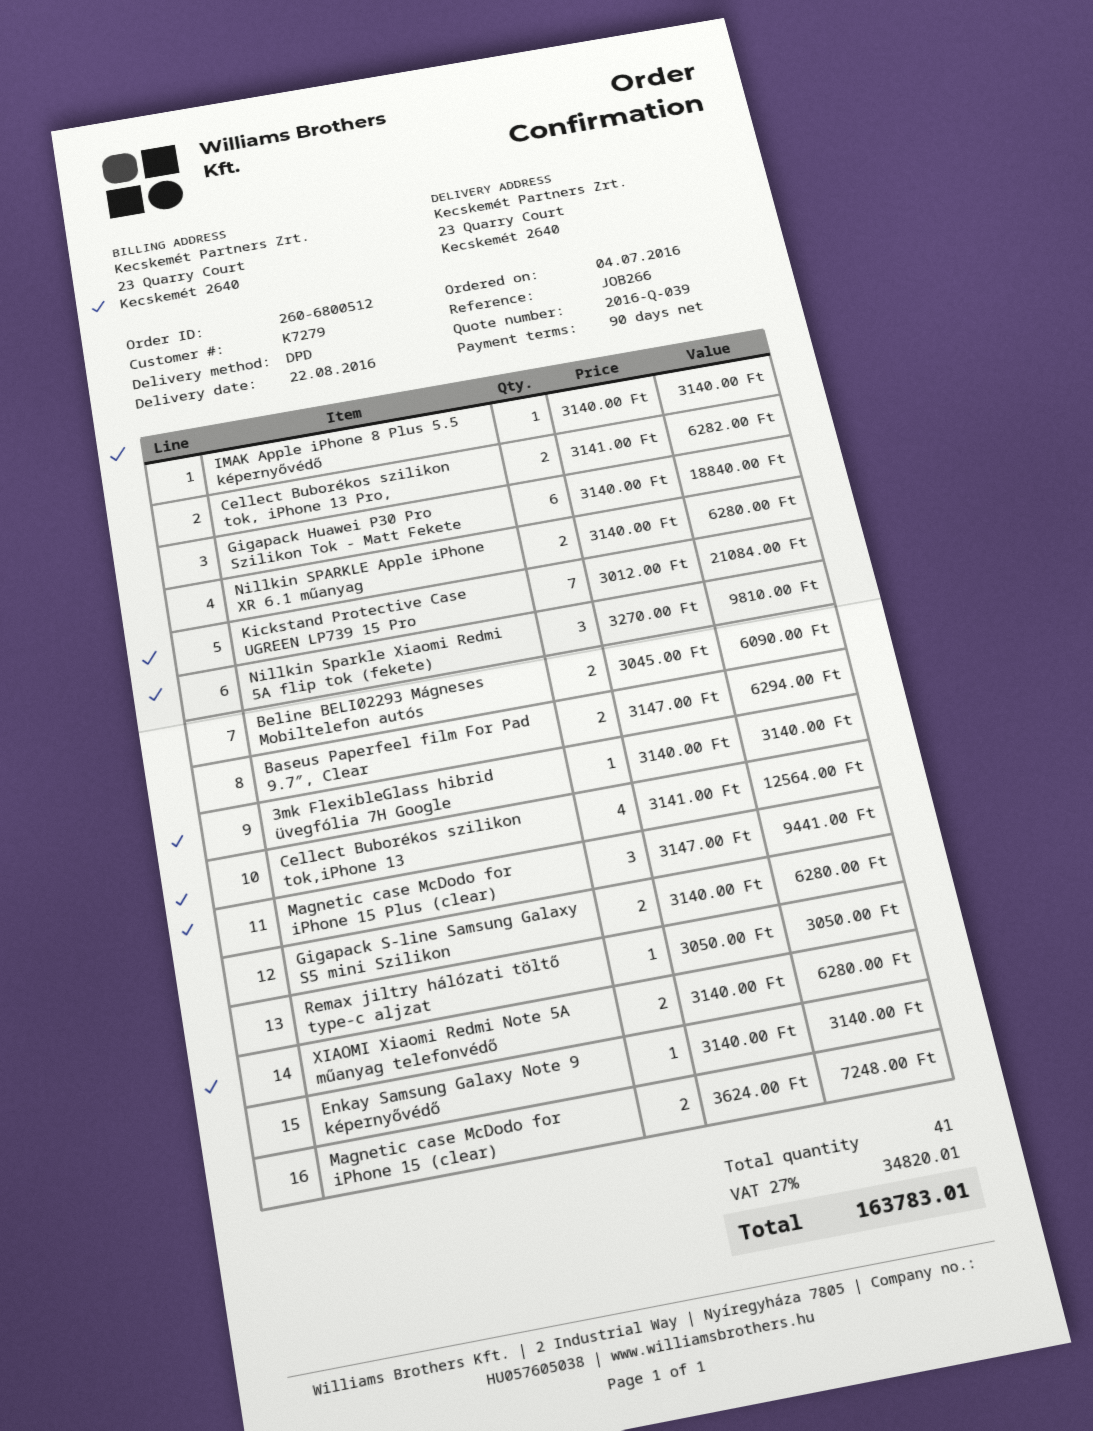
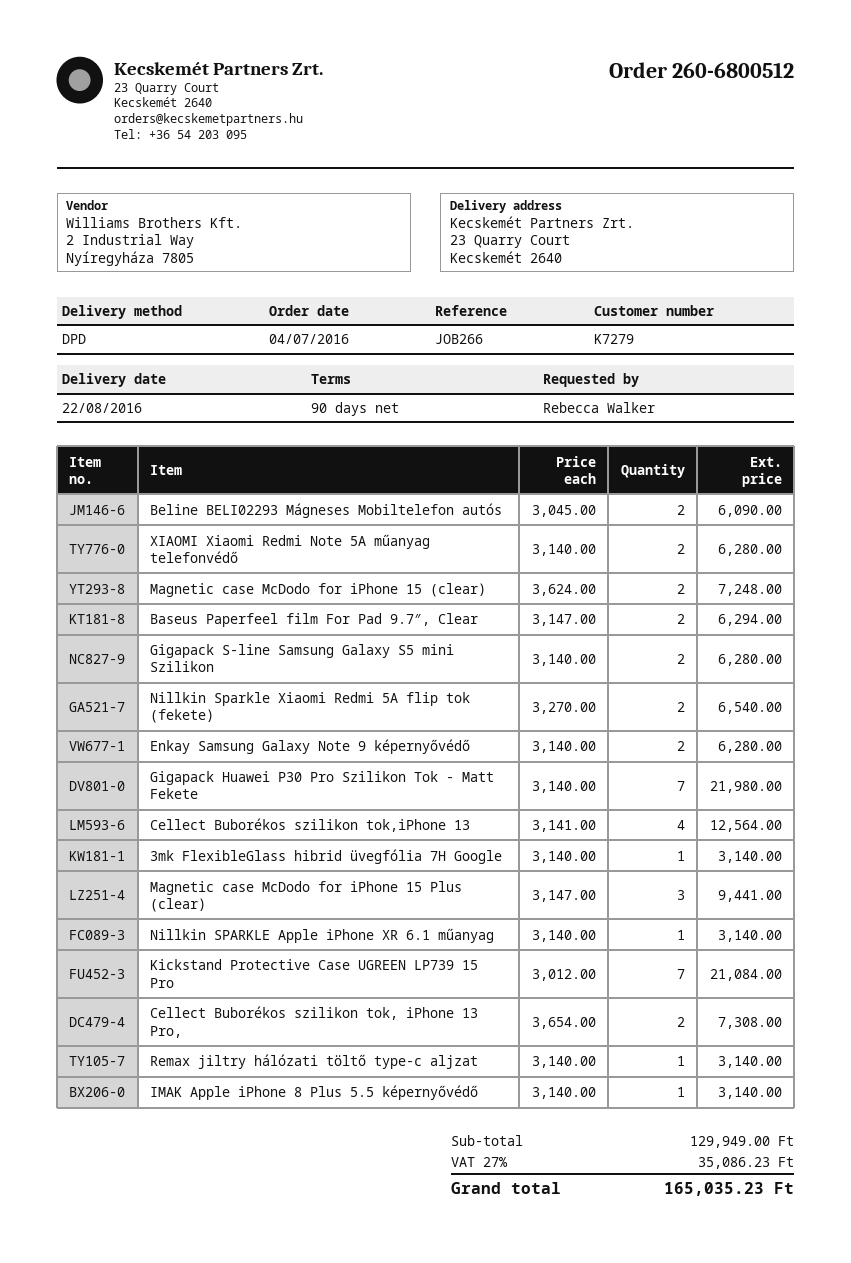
Cellect Buborékos szilikon tok, iPhone 13 Pro,: 2 x 3141.00 = 6282.00 -> 2 x 3654.00 = 7308.00
Gigapack Huawei P30 Pro Szilikon Tok - Matt Fekete: 6 x 3140.00 = 18840.00 -> 7 x 3140.00 = 21980.00
Nillkin SPARKLE Apple iPhone XR 6.1 műanyag: 2 x 3140.00 = 6280.00 -> 1 x 3140.00 = 3140.00
Nillkin Sparkle Xiaomi Redmi 5A flip tok (fekete): 3 x 3270.00 = 9810.00 -> 2 x 3270.00 = 6540.00
Remax jiltry hálózati töltő type-c aljzat: 1 x 3050.00 = 3050.00 -> 1 x 3140.00 = 3140.00
Enkay Samsung Galaxy Note 9 képernyővédő: 1 x 3140.00 = 3140.00 -> 2 x 3140.00 = 6280.00
tax: 27% = 34820.01 -> 27% = 35086.23
total: 163783.01 -> 165035.23

